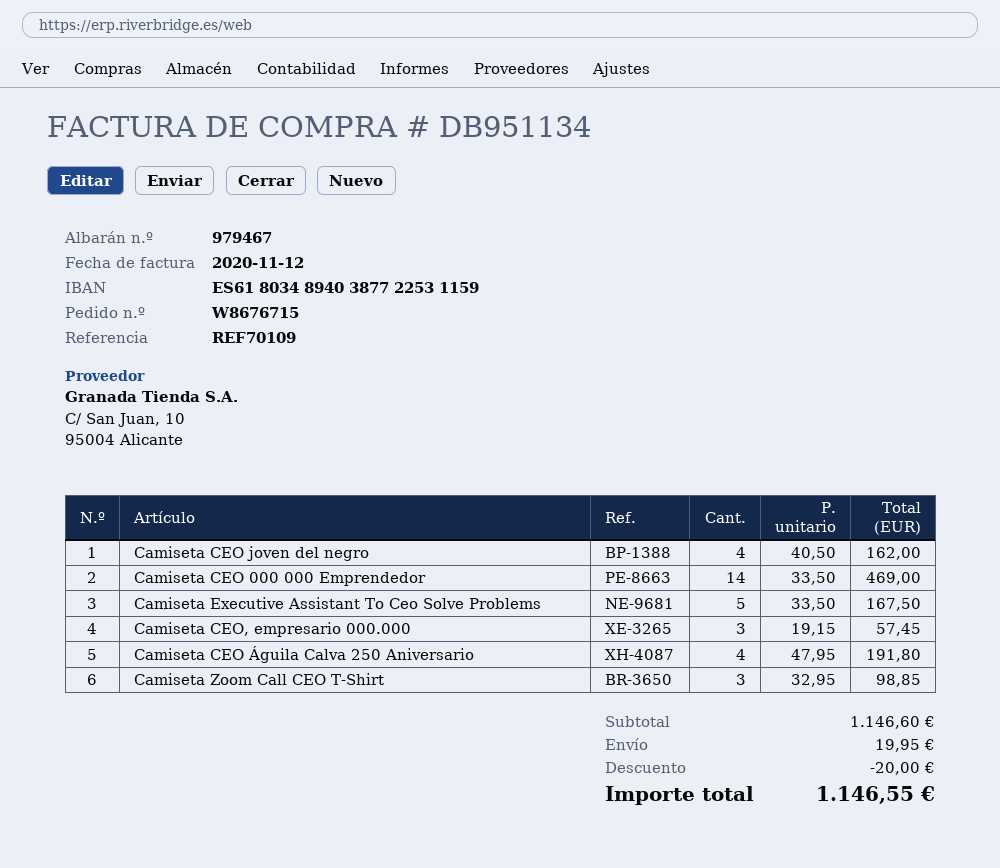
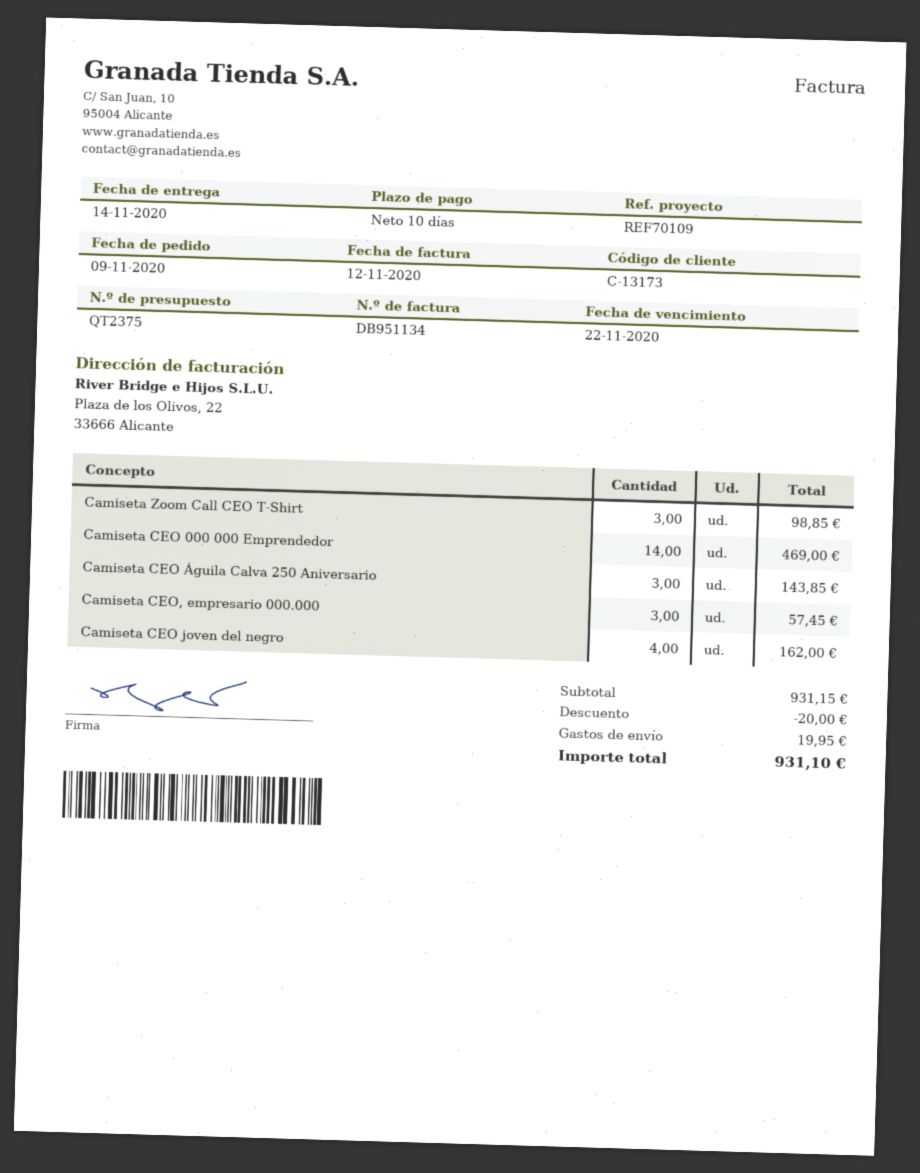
Camiseta Executive Assistant To Ceo Solve Problems: 5 for 167.50 -> none
Camiseta CEO Águila Calva 250 Aniversario: 4 for 191.80 -> 3 for 143.85
subtotal: 1146.60 -> 931.15
total: 1146.55 -> 931.10

